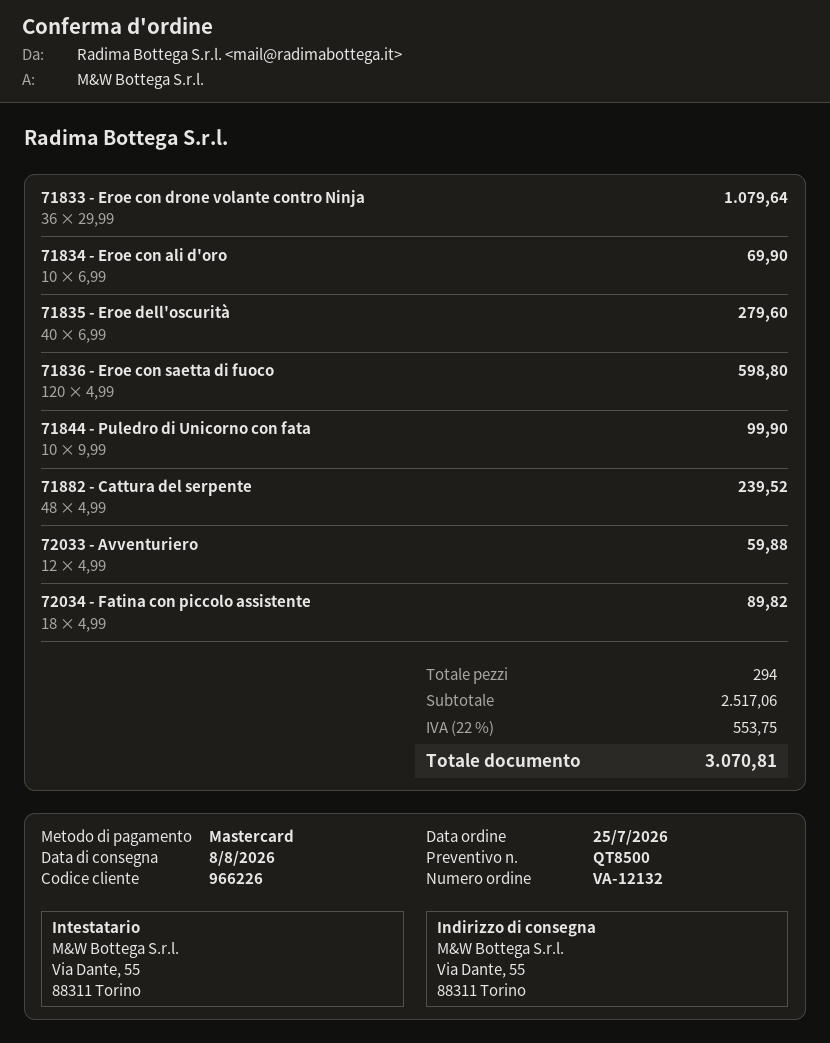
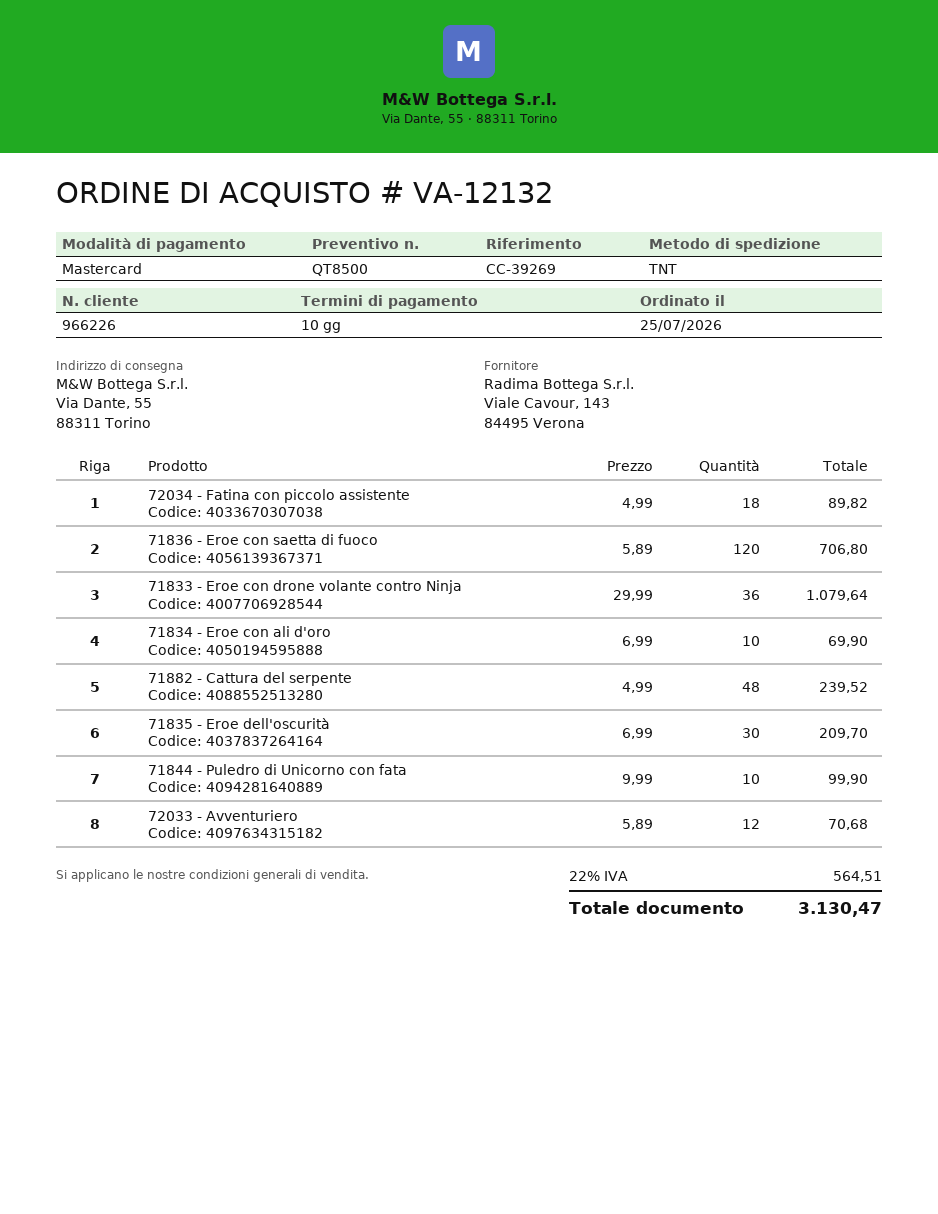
71835 - Eroe dell'oscurità: 40 x 6.99 = 279.60 -> 30 x 6.99 = 209.70
71836 - Eroe con saetta di fuoco: 120 x 4.99 = 598.80 -> 120 x 5.89 = 706.80
72033 - Avventuriero: 12 x 4.99 = 59.88 -> 12 x 5.89 = 70.68
tax: 22% = 553.75 -> 22% = 564.51
total: 3070.81 -> 3130.47

